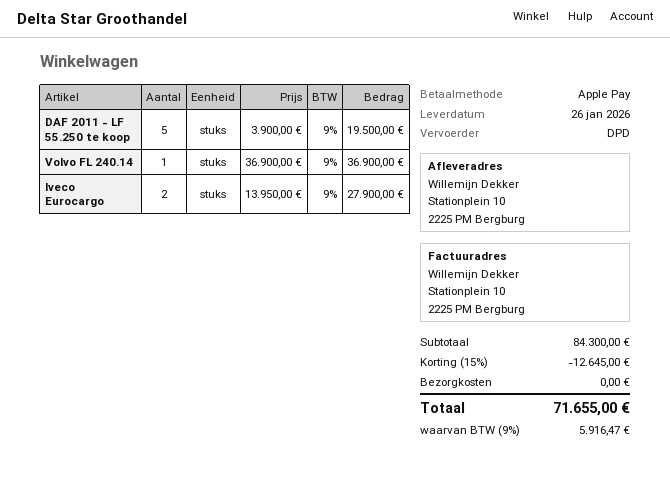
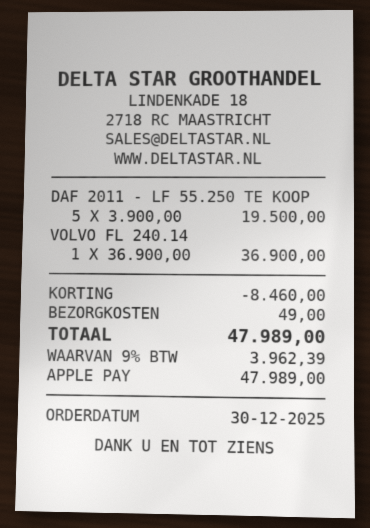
Iveco Eurocargo: 2 x 13950.00 = 27900.00 -> none
discount: 12645.00 -> 8460.00
shipping: 0.00 -> 49.00
tax: 9% = 5916.47 -> 9% = 3962.39
total: 71655.00 -> 47989.00

